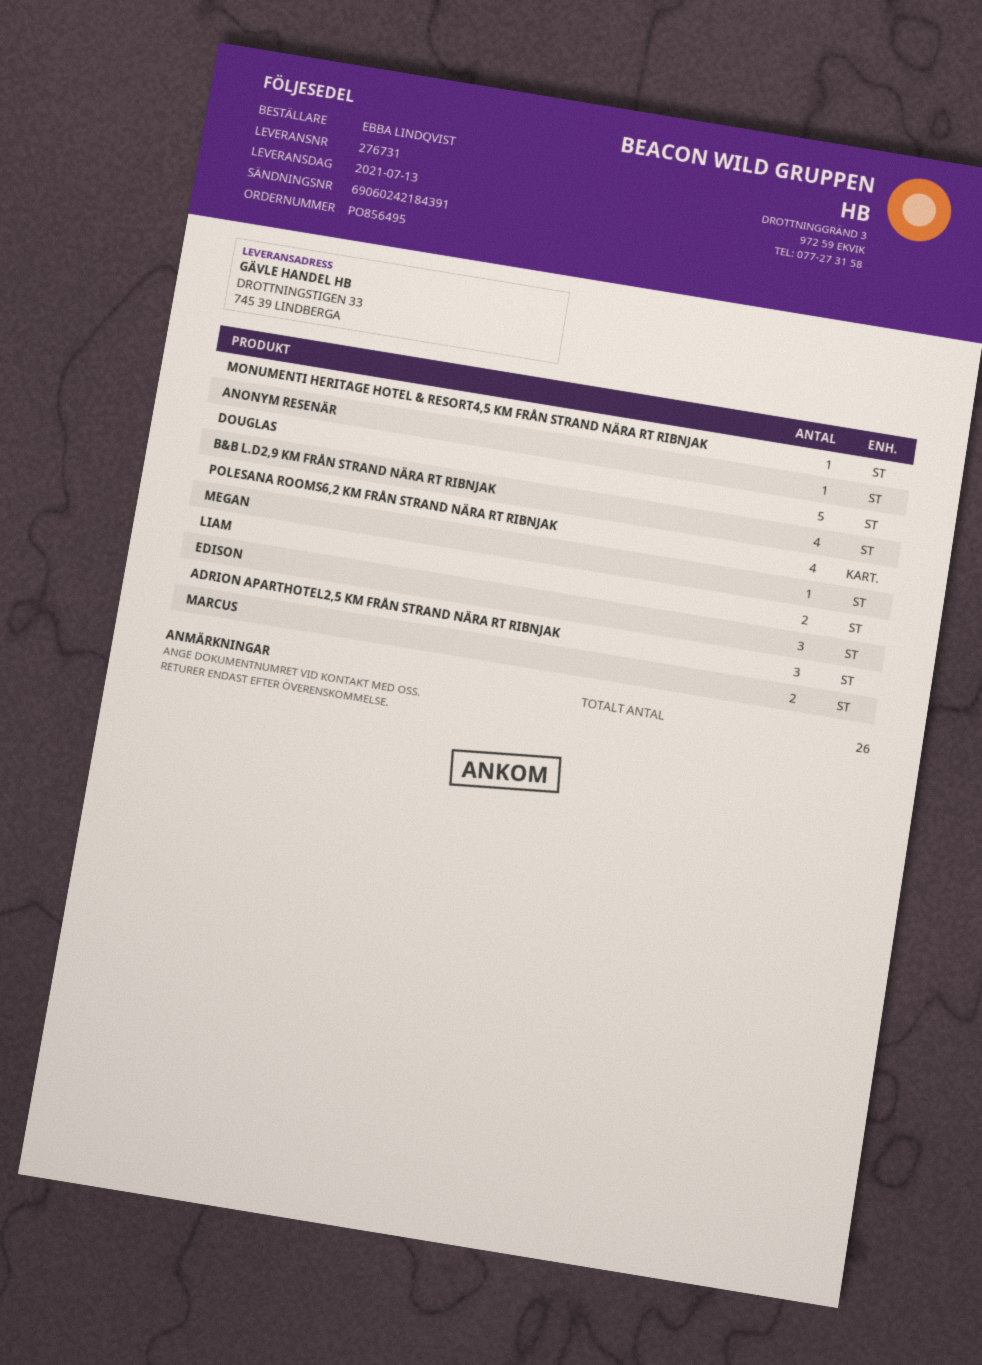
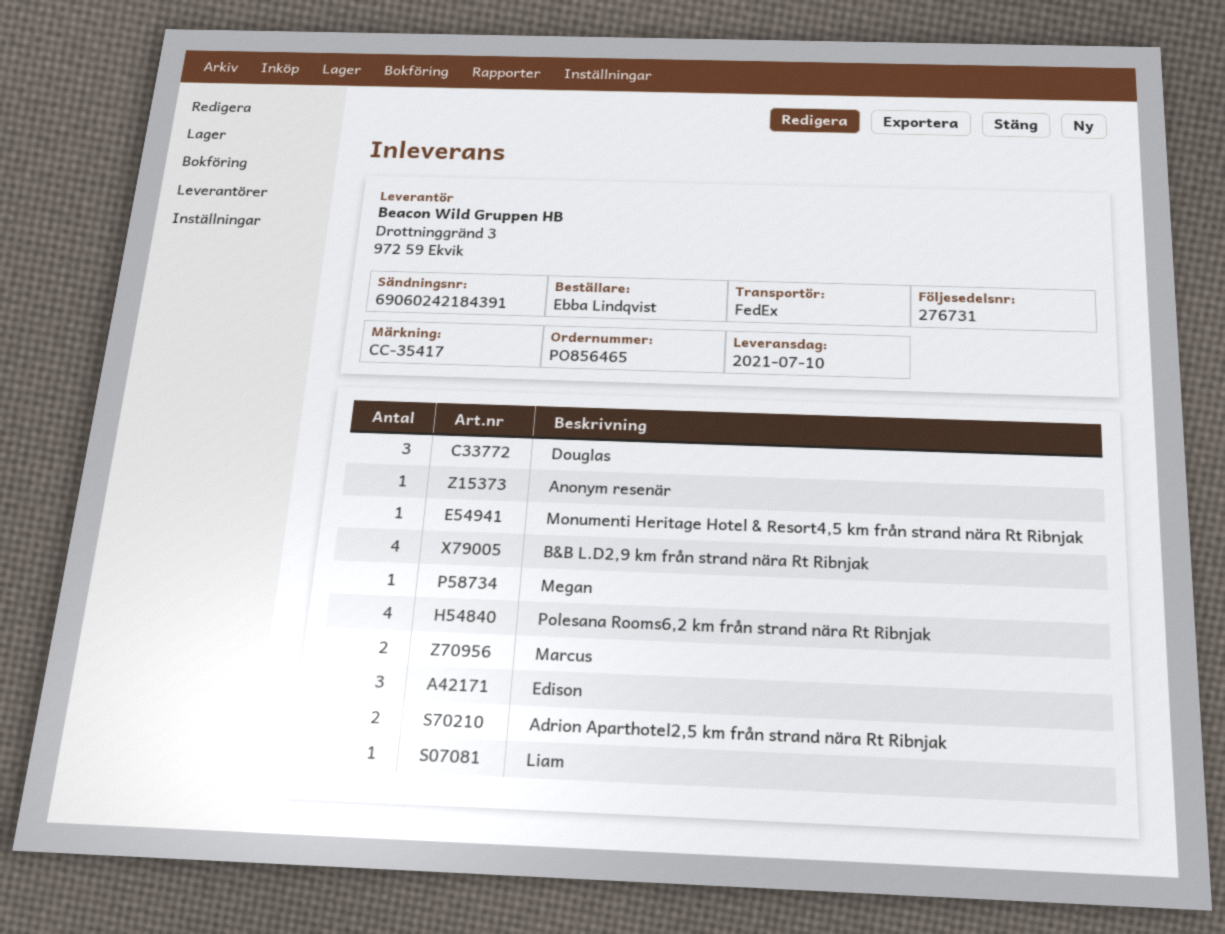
order number: PO856495 -> PO856465
delivery date: 2021-07-13 -> 2021-07-10
DOUGLAS: 5 -> 3
LIAM: 2 -> 1
ADRION APARTHOTEL2,5 KM FRÅN STRAND NÄRA RT RIBNJAK: 3 -> 2

